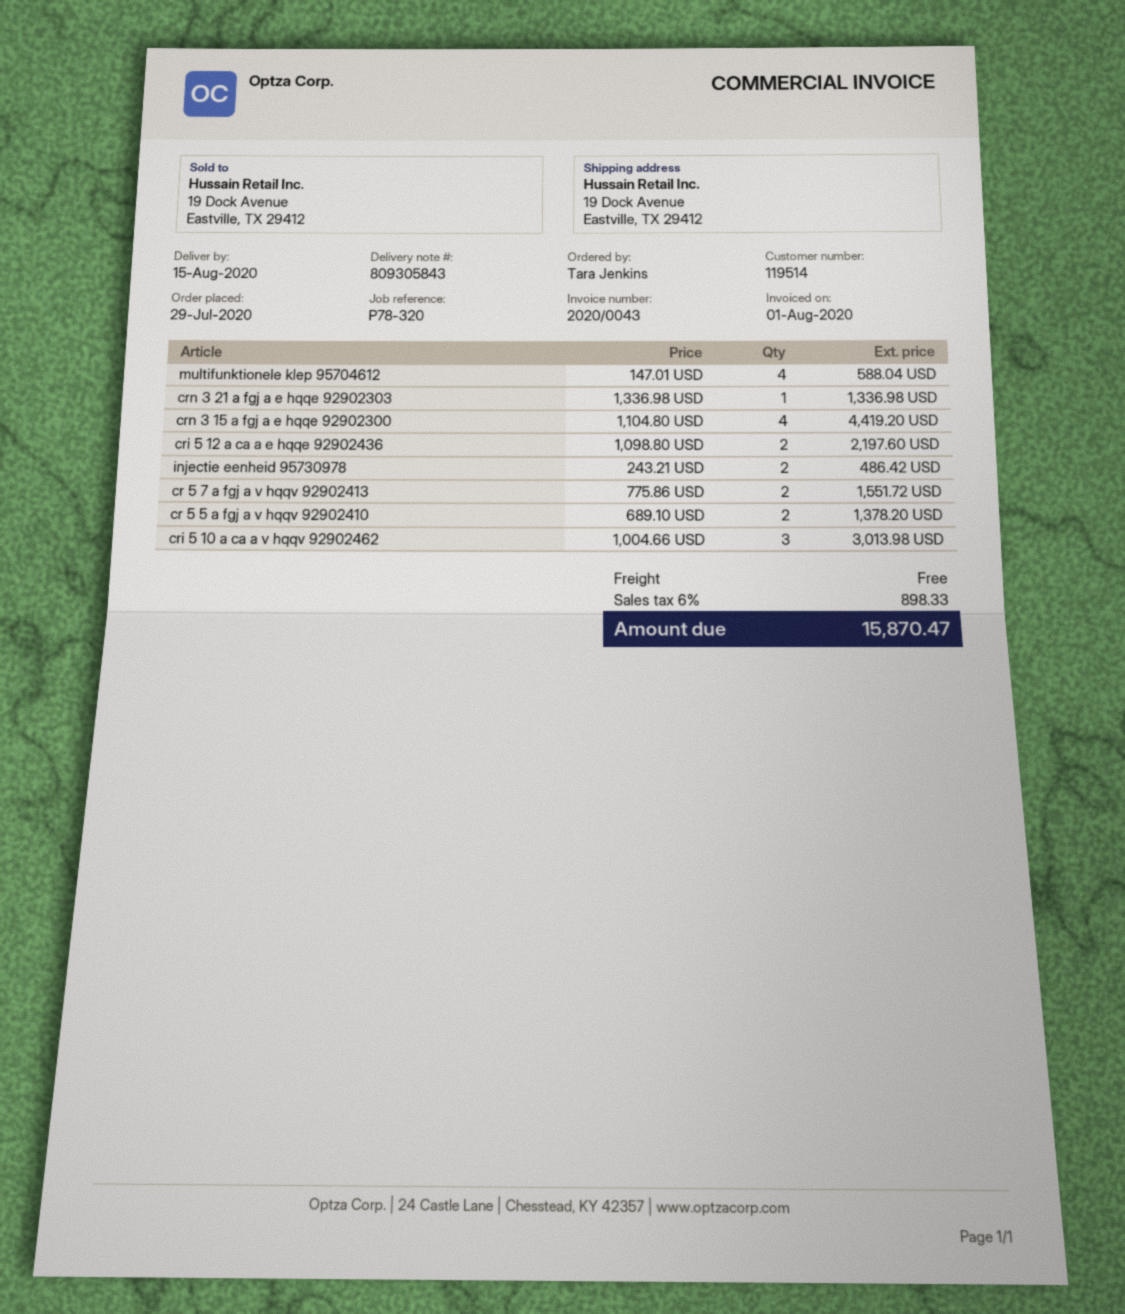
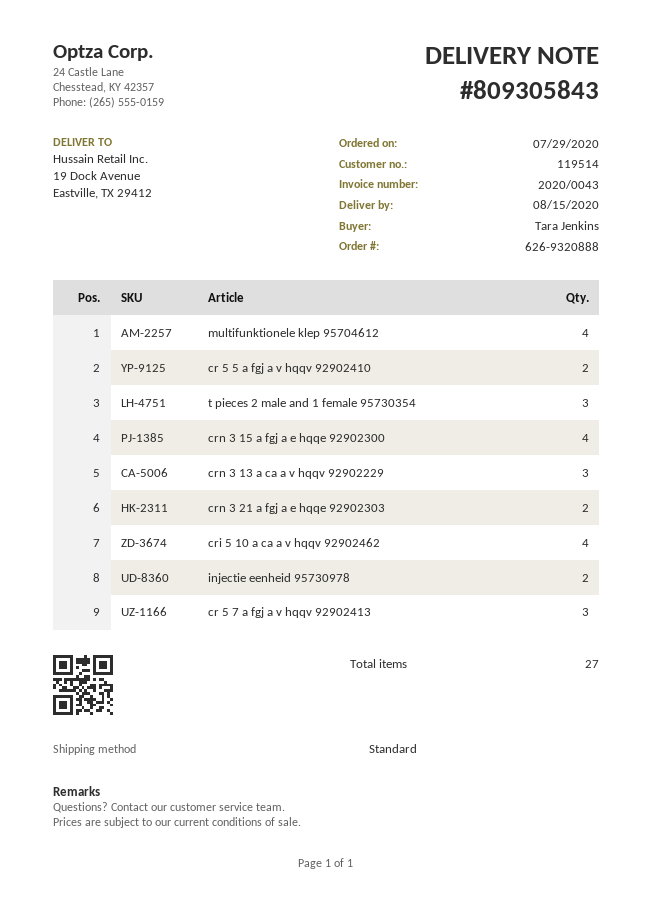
crn 3 21 a fgj a e hqqe 92902303: 1 -> 2
cri 5 12 a ca a e hqqe 92902436: 2 -> none
cr 5 7 a fgj a v hqqv 92902413: 2 -> 3
cri 5 10 a ca a v hqqv 92902462: 3 -> 4
t pieces 2 male and 1 female 95730354: none -> 3
crn 3 13 a ca a v hqqv 92902229: none -> 3

